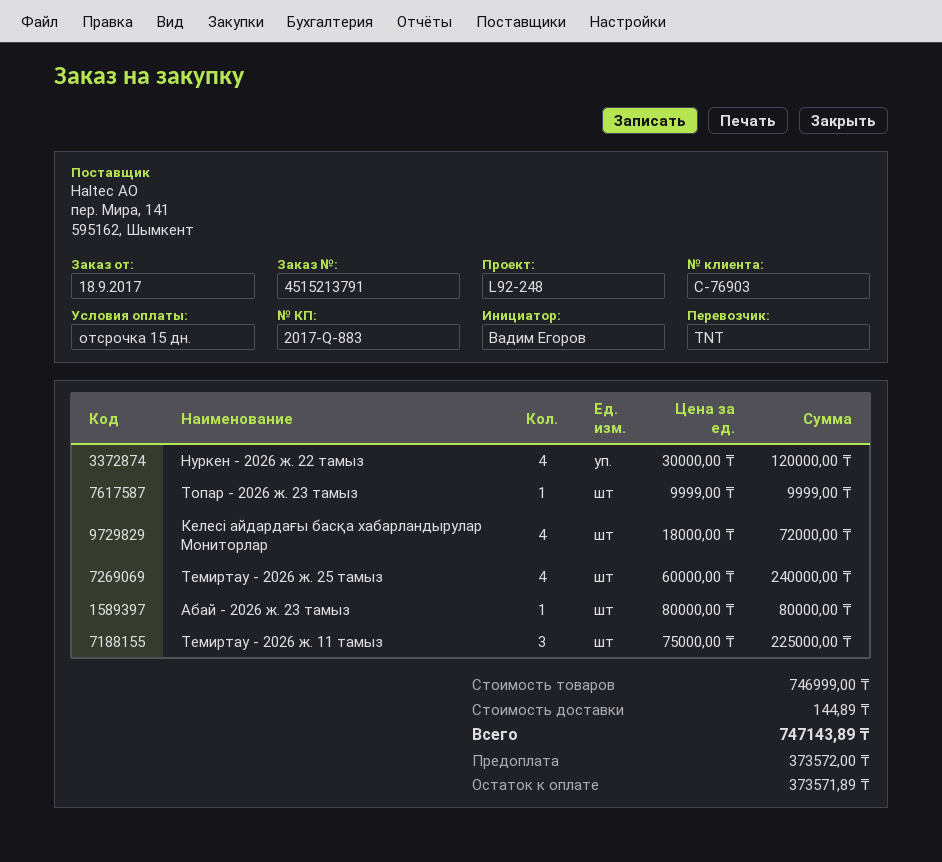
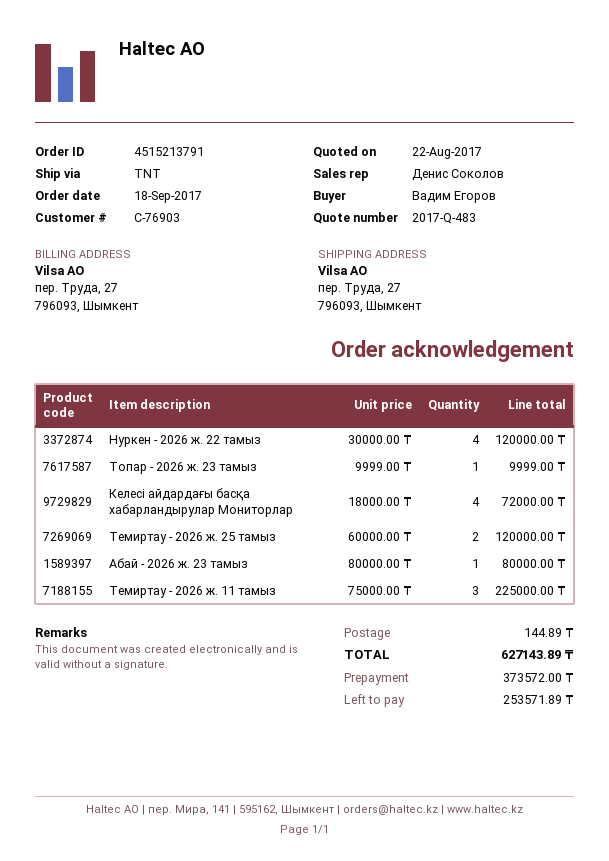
quote number: 2017-Q-883 -> 2017-Q-483
Темиртау - 2026 ж. 25 тамыз: 4 x 60000.00 = 240000.00 -> 2 x 60000.00 = 120000.00
total: 747143.89 -> 627143.89
balance: 373571.89 -> 253571.89

